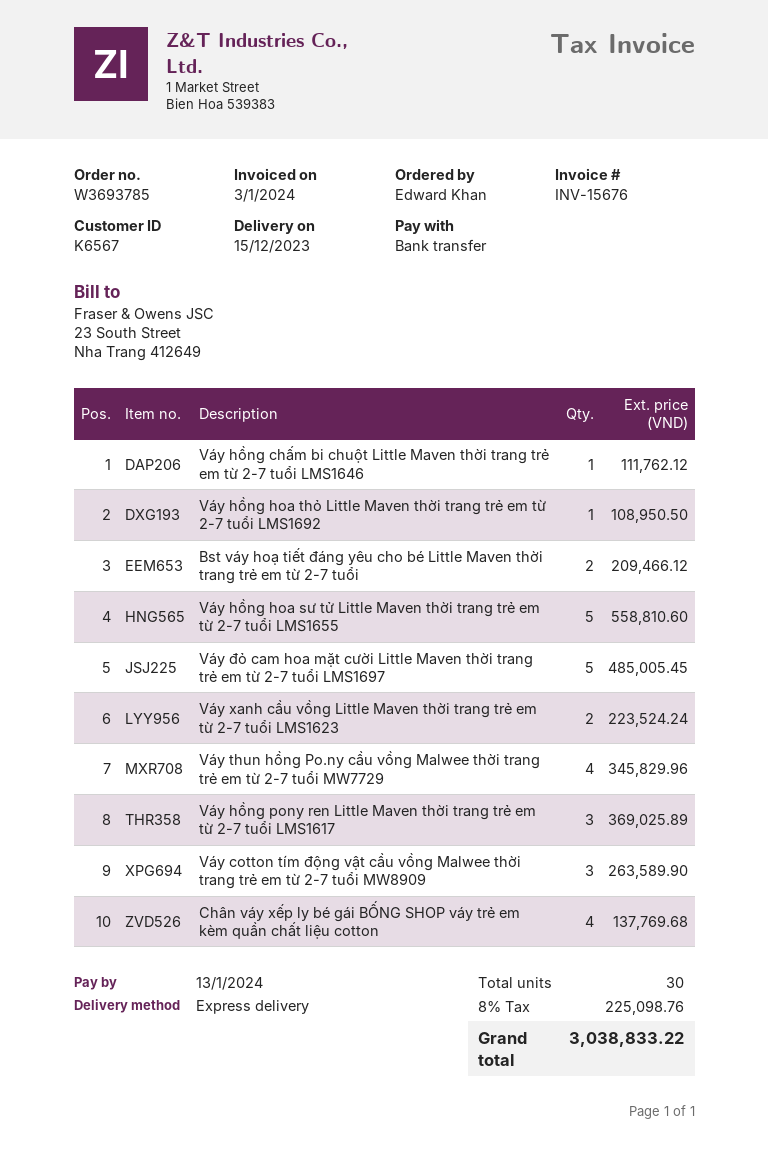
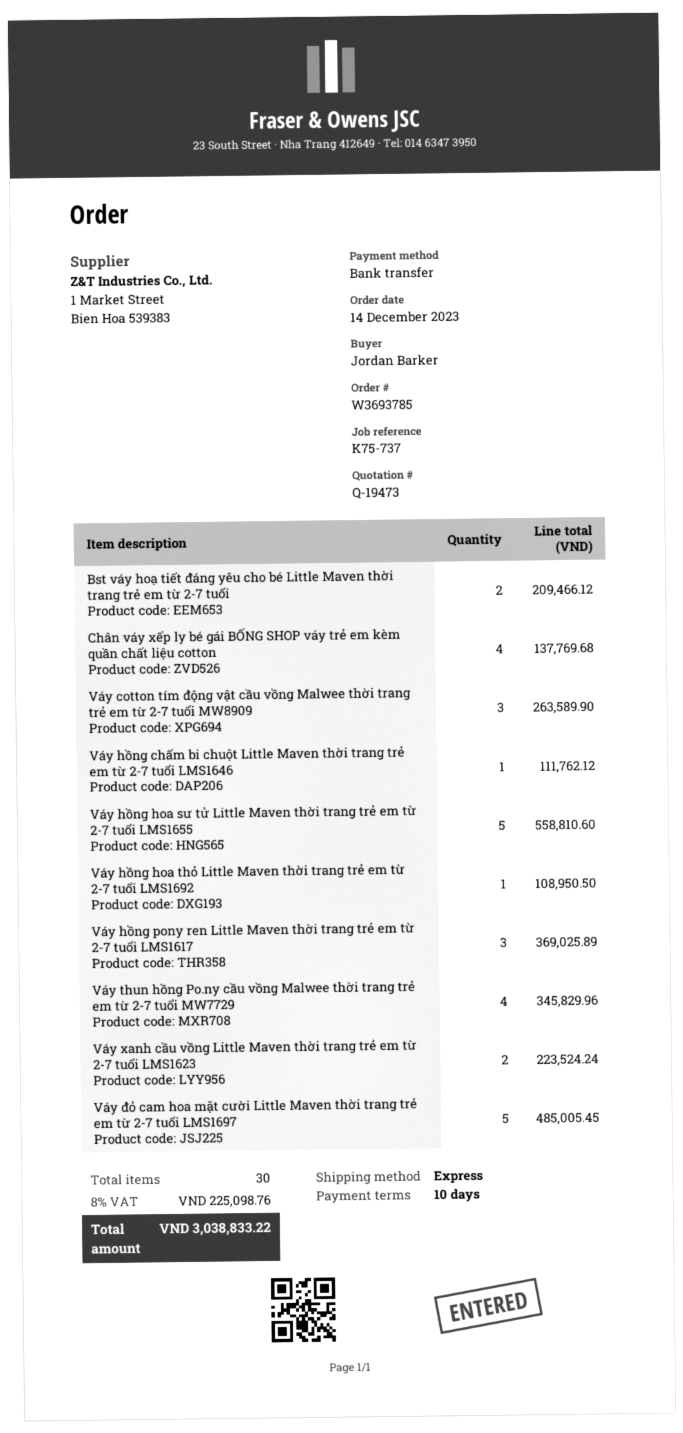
ordered by: Edward Khan -> Jordan Barker

